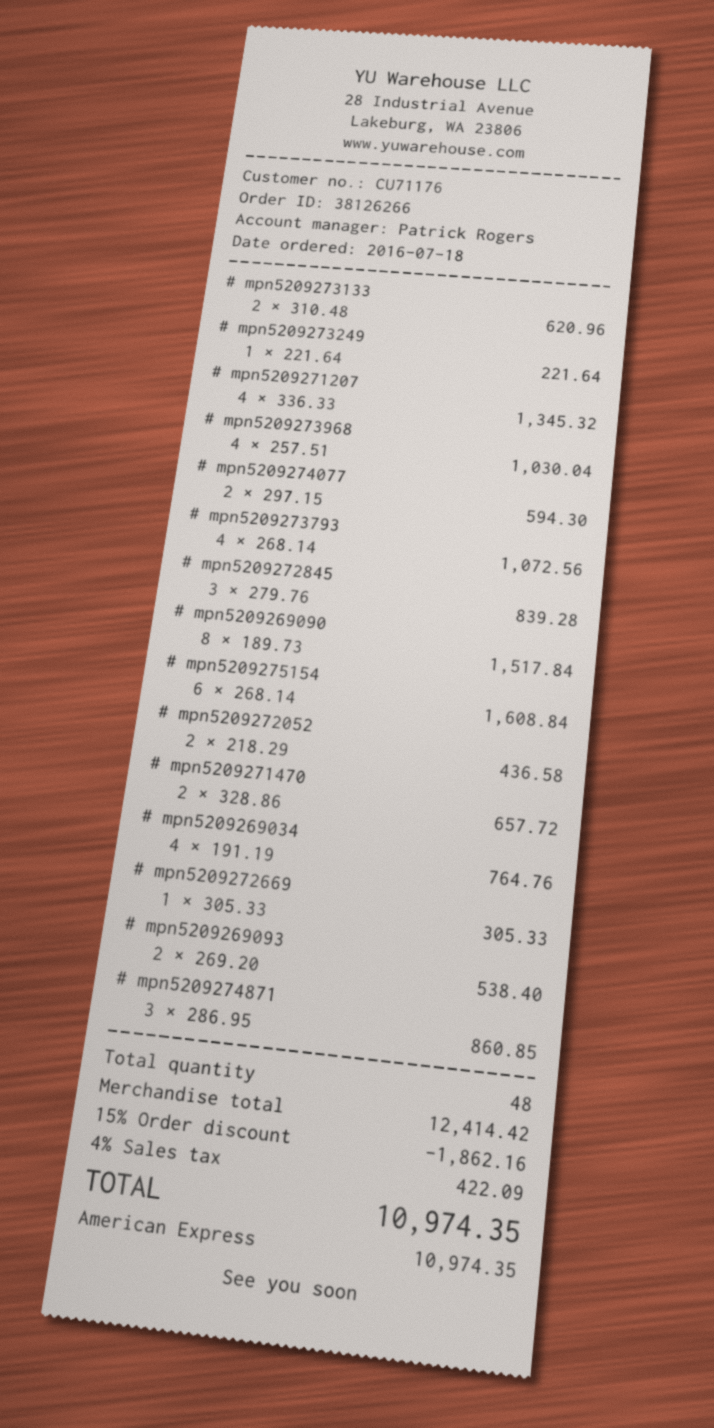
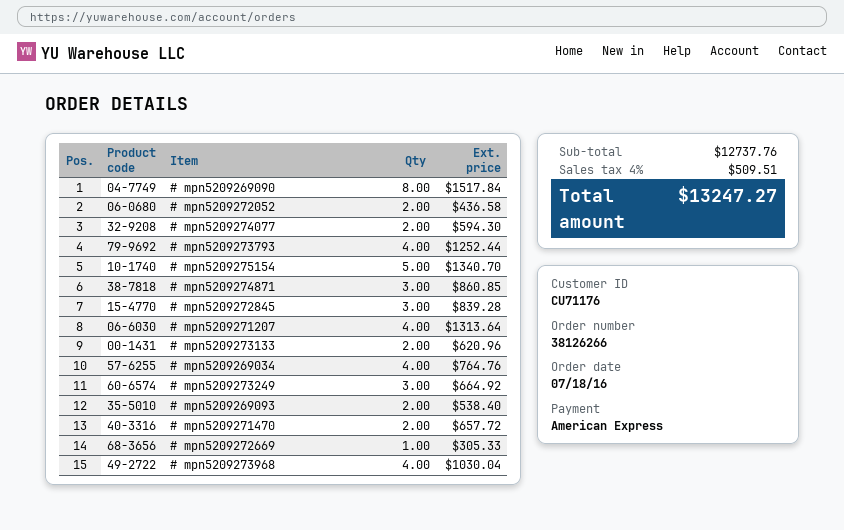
# mpn5209273249: 1 for 221.64 -> 3 for 664.92
# mpn5209271207: 4 for 1345.32 -> 4 for 1313.64
# mpn5209273793: 4 for 1072.56 -> 4 for 1252.44
# mpn5209275154: 6 for 1608.84 -> 5 for 1340.70
subtotal: 12414.42 -> 12737.76
discount: 15% = 1862.16 -> none
tax: 4% = 422.09 -> 4% = 509.51
total: 10974.35 -> 13247.27

